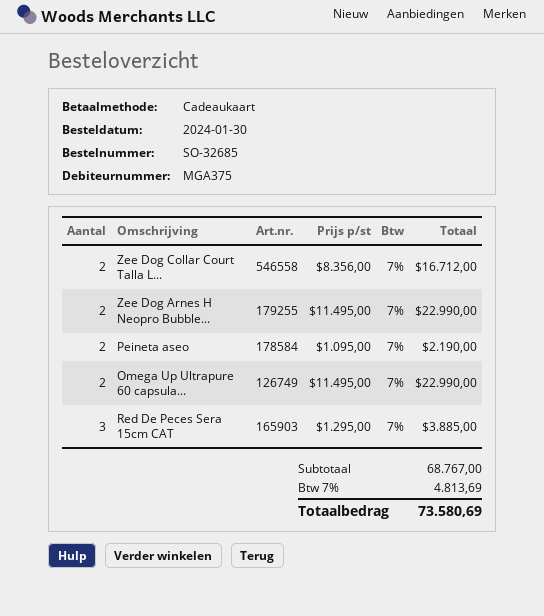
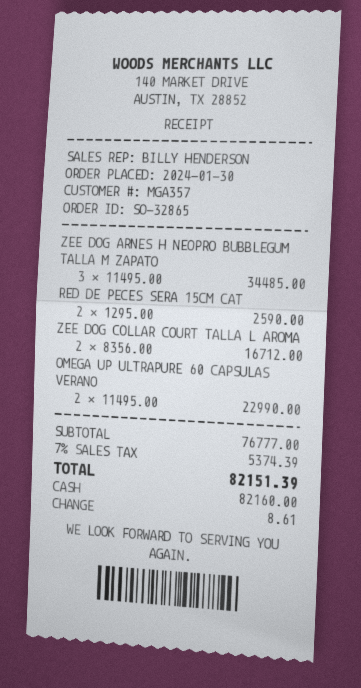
order number: SO-32685 -> SO-32865
customer number: MGA375 -> MGA357
payment method: gift card -> cash
Zee Dog Arnes H Neopro Bubble...: 2 x 11495.00 = 22990.00 -> 3 x 11495.00 = 34485.00
Peineta aseo: 2 x 1095.00 = 2190.00 -> none
Red De Peces Sera 15cm CAT: 3 x 1295.00 = 3885.00 -> 2 x 1295.00 = 2590.00
subtotal: 68767.00 -> 76777.00
tax: 7% = 4813.69 -> 7% = 5374.39
total: 73580.69 -> 82151.39

